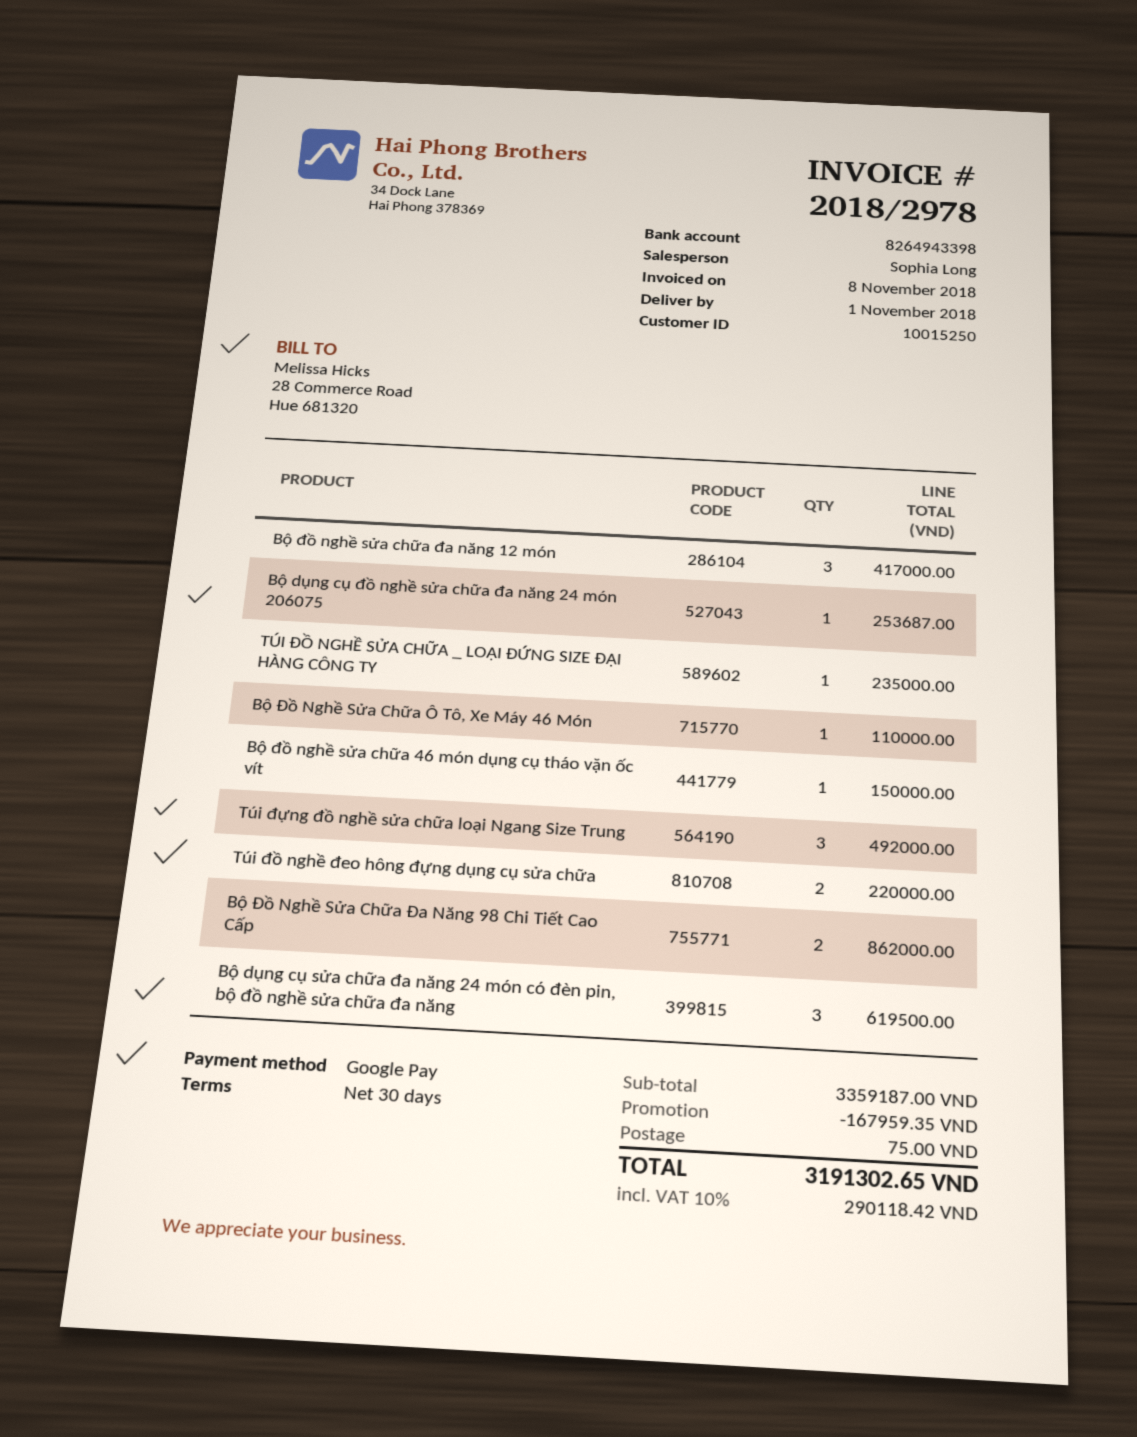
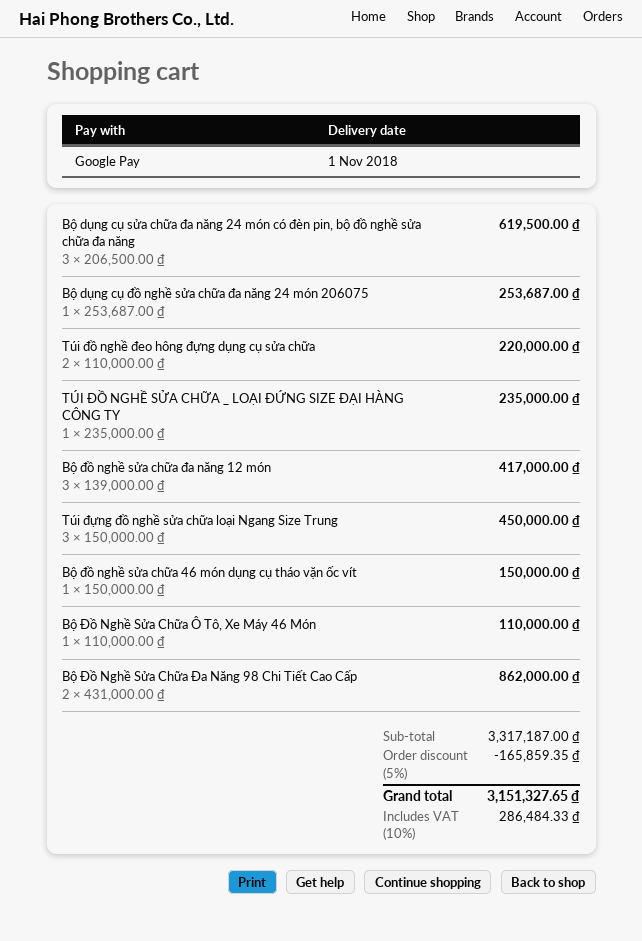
Túi đựng đồ nghề sửa chữa loại Ngang Size Trung: 3 for 492000.00 -> 3 for 450000.00
subtotal: 3359187.00 -> 3317187.00
discount: 167959.35 -> 165859.35
shipping: 75.00 -> none
tax: 10% = 290118.42 -> 10% = 286484.33
total: 3191302.65 -> 3151327.65

